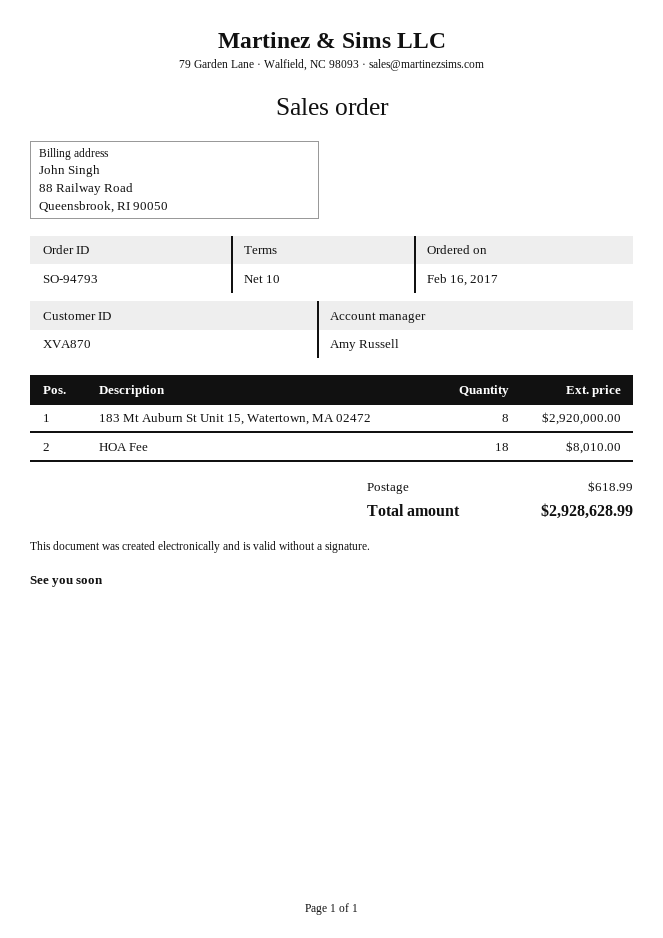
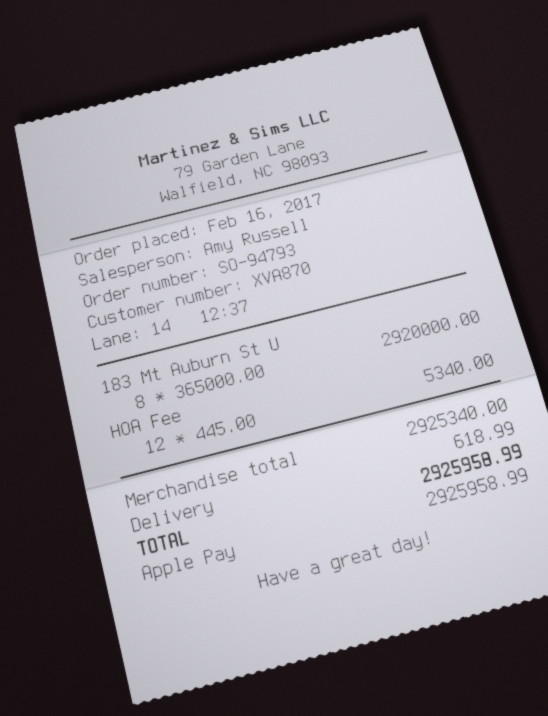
HOA Fee: 18 for 8010.00 -> 12 for 5340.00
total: 2928628.99 -> 2925958.99

